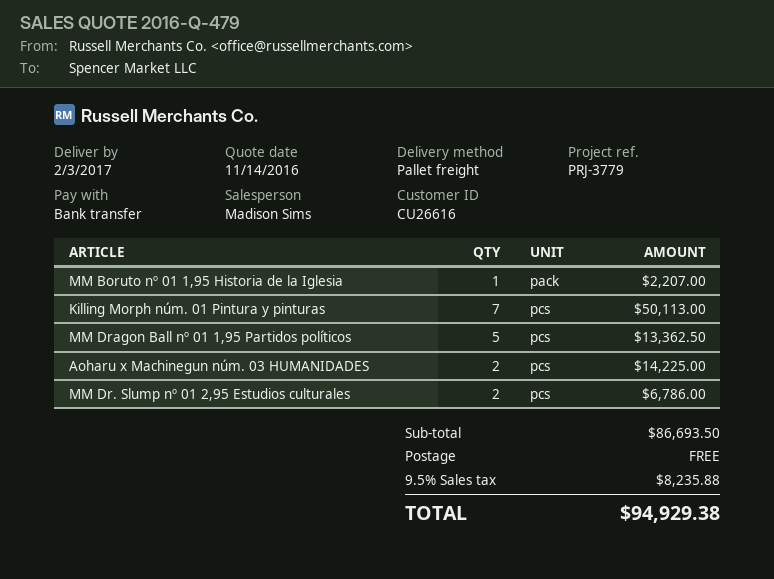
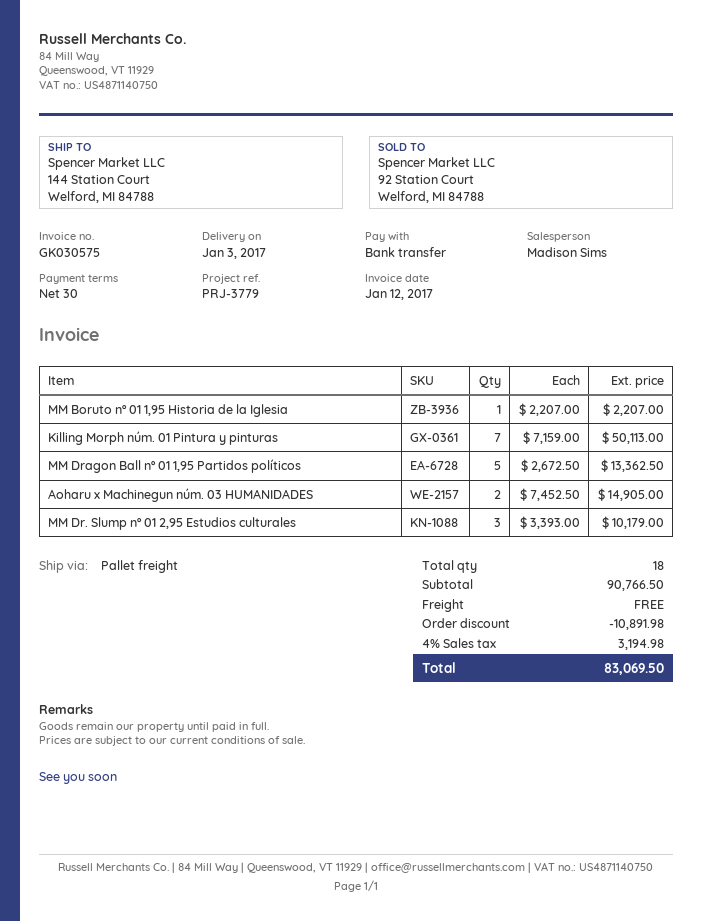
delivery date: 2017-02-03 -> 2017-01-03
Aoharu x Machinegun núm. 03 HUMANIDADES: 2 for 14225.00 -> 2 for 14905.00
MM Dr. Slump nº 01 2,95 Estudios culturales: 2 for 6786.00 -> 3 for 10179.00
subtotal: 86693.50 -> 90766.50
discount: none -> 10891.98
tax: 9.5% = 8235.88 -> 4% = 3194.98
total: 94929.38 -> 83069.50

